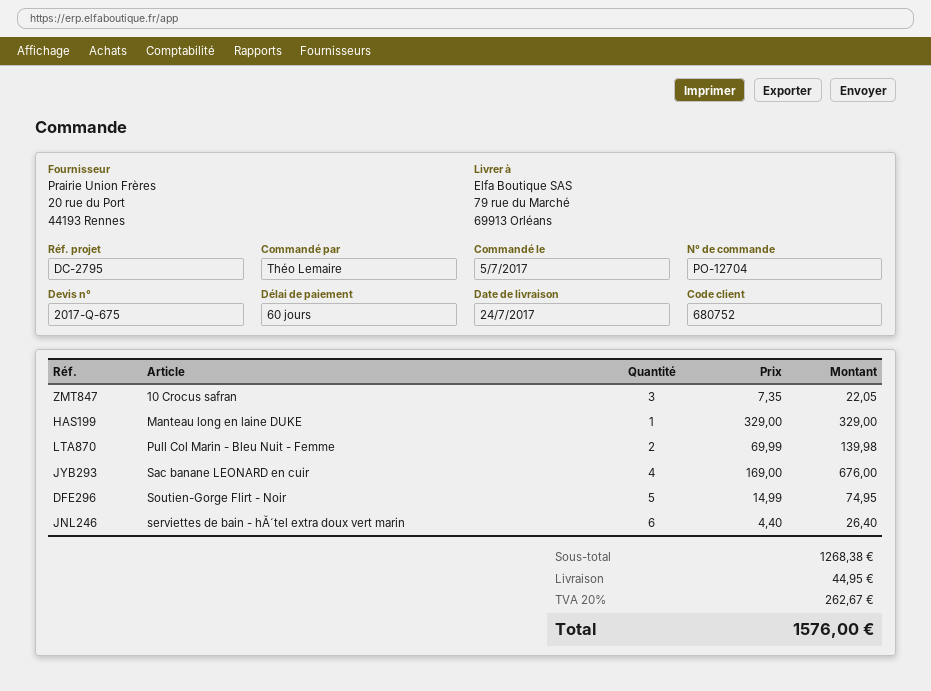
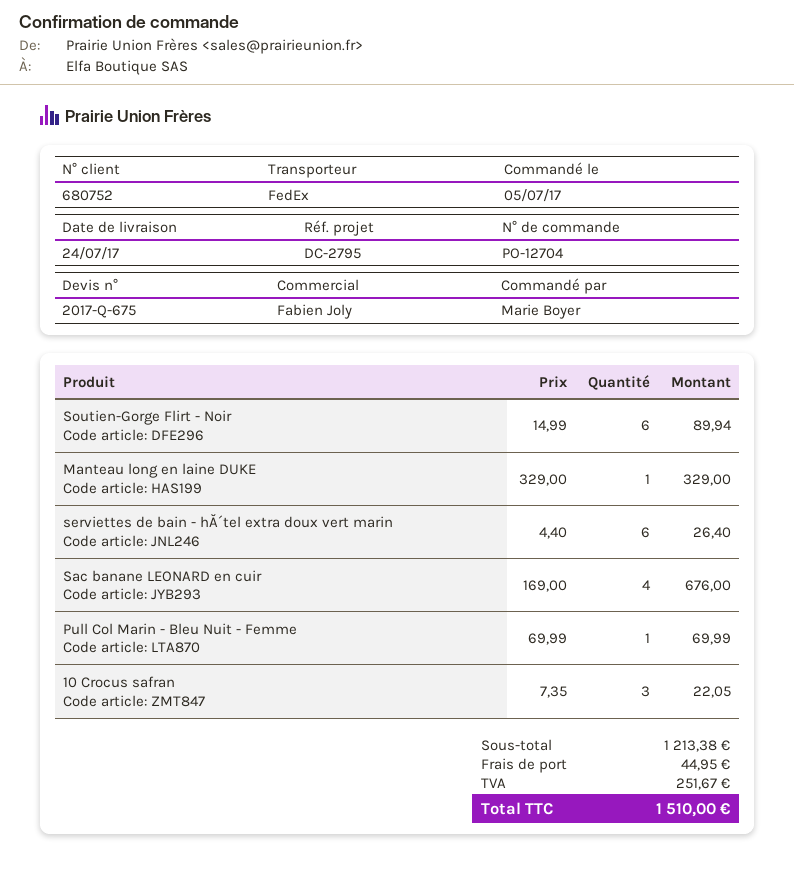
ordered by: Théo Lemaire -> Marie Boyer
Pull Col Marin - Bleu Nuit - Femme: 2 x 69.99 = 139.98 -> 1 x 69.99 = 69.99
Soutien-Gorge Flirt - Noir: 5 x 14.99 = 74.95 -> 6 x 14.99 = 89.94
subtotal: 1268.38 -> 1213.38
tax: 262.67 -> 251.67
total: 1576.00 -> 1510.00

